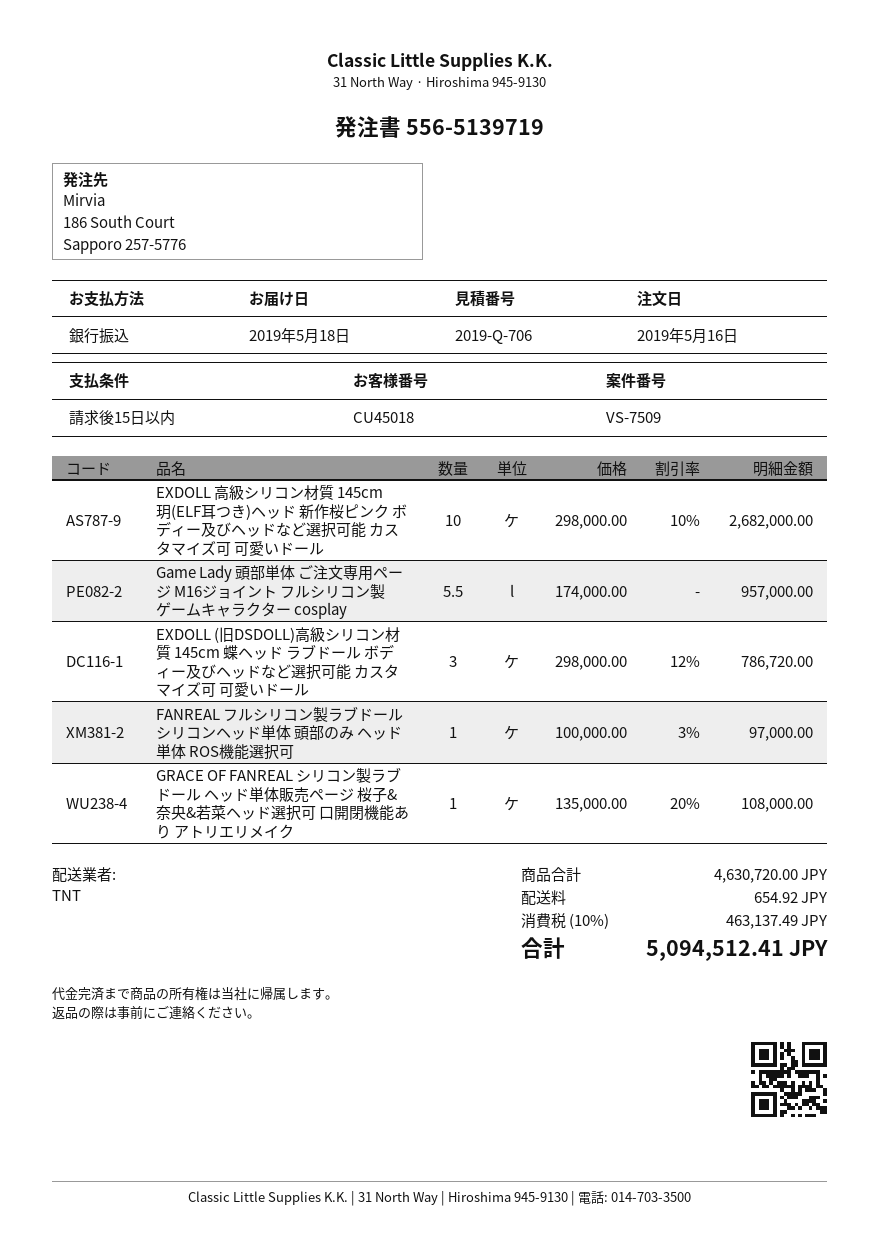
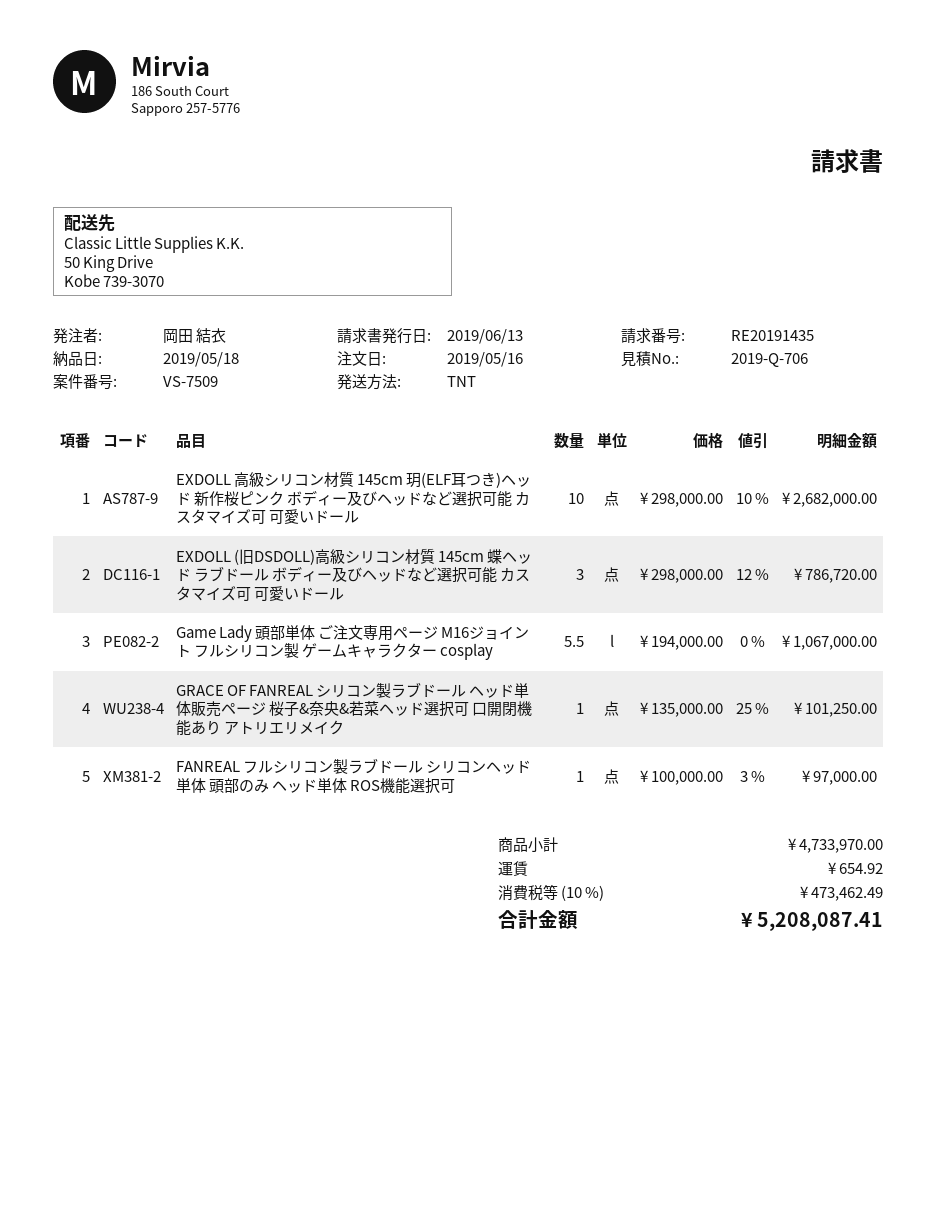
Game Lady 頭部単体 ご注文専用ページ M16ジョイント フルシリコン製 ゲームキャラクター cosplay: 5.5 x 174000.00 = 957000.00 -> 5.5 x 194000.00 = 1067000.00
GRACE OF FANREAL シリコン製ラブドール ヘッド単体販売ページ 桜子&奈央&若菜ヘッド選択可 口開閉機能あり アトリエリメイク: 1 x 135000.00 - 20% = 108000.00 -> 1 x 135000.00 - 25% = 101250.00
subtotal: 4630720.00 -> 4733970.00
tax: 10% = 463137.49 -> 10% = 473462.49
total: 5094512.41 -> 5208087.41

